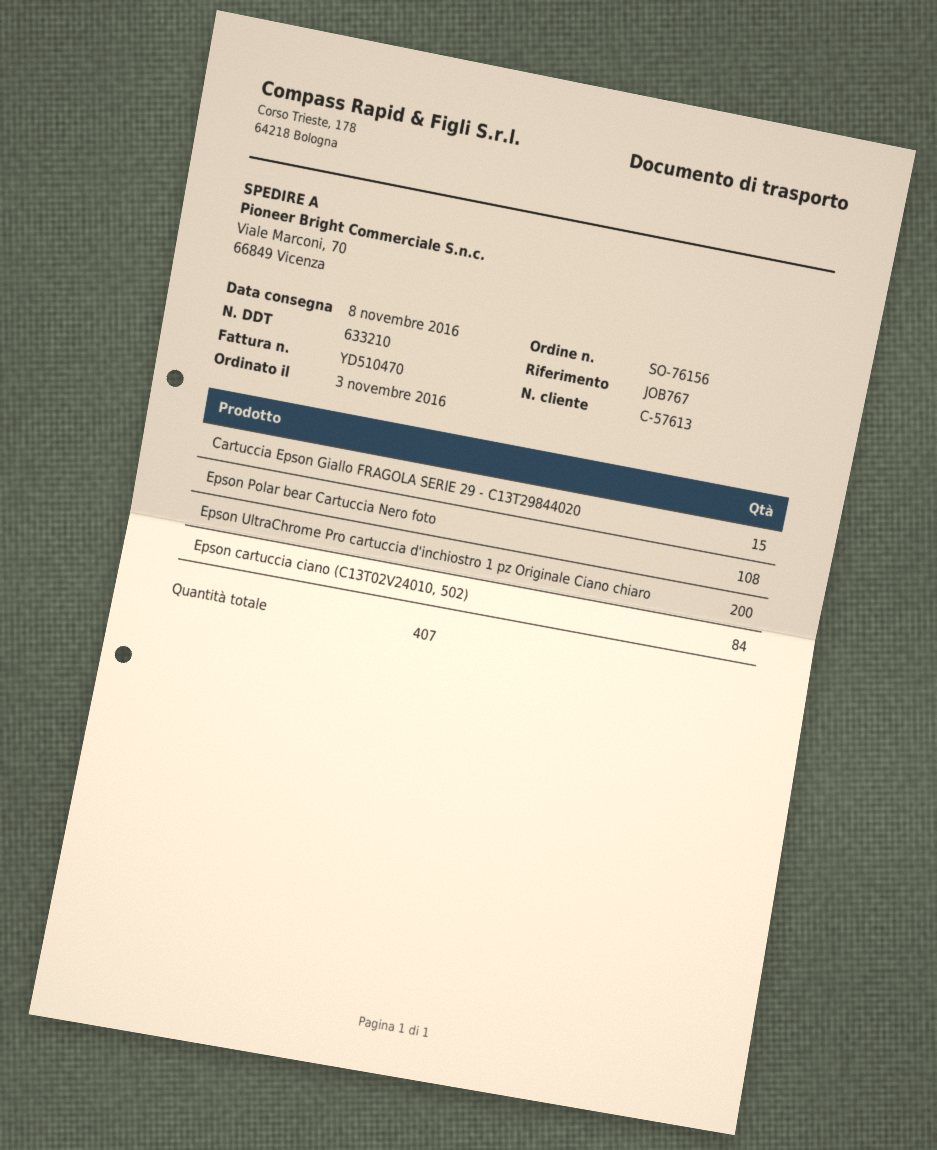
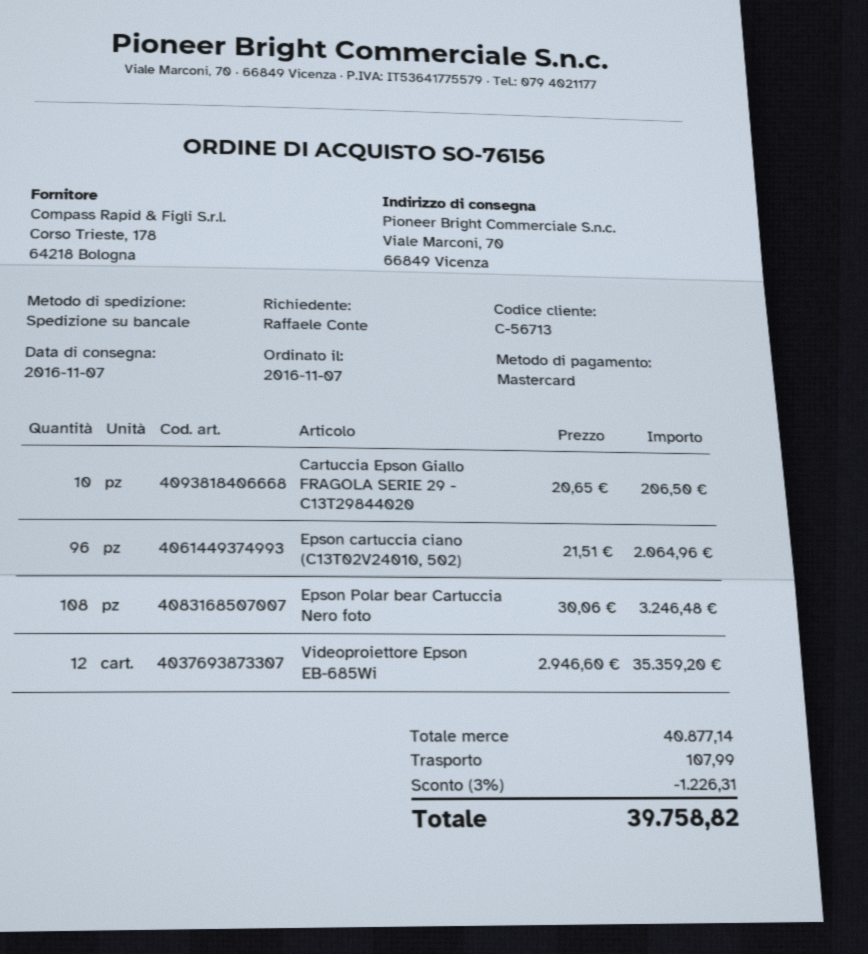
order date: 2016-11-03 -> 2016-11-07
delivery date: 2016-11-08 -> 2016-11-07
customer number: C-57613 -> C-56713
Cartuccia Epson Giallo FRAGOLA SERIE 29 - C13T29844020: 15 -> 10
Epson UltraChrome Pro cartuccia d'inchiostro 1 pz Originale Ciano chiaro: 200 -> none
Epson cartuccia ciano (C13T02V24010, 502): 84 -> 96
Videoproiettore Epson EB-685Wi: none -> 12

